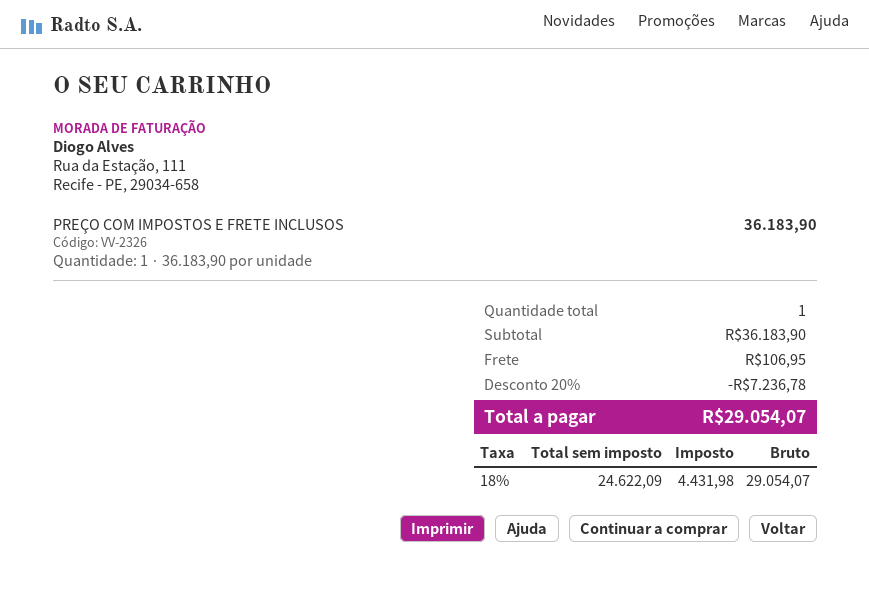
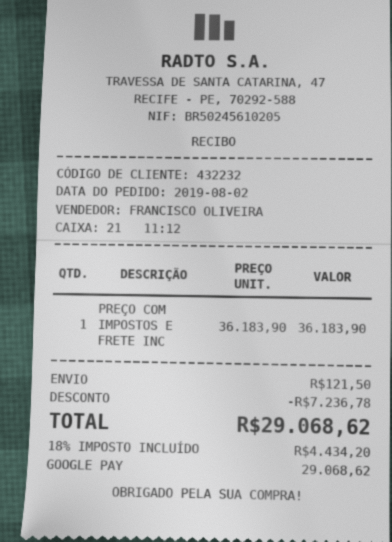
shipping: 106.95 -> 121.50
tax: 18% = 4431.98 -> 18% = 4434.20
total: 29054.07 -> 29068.62

